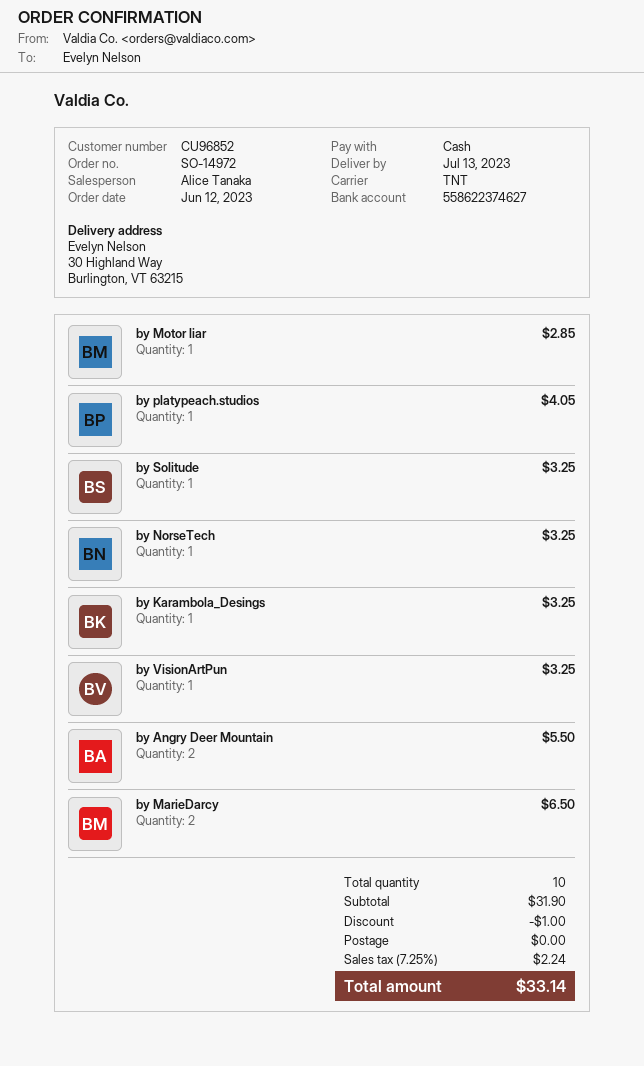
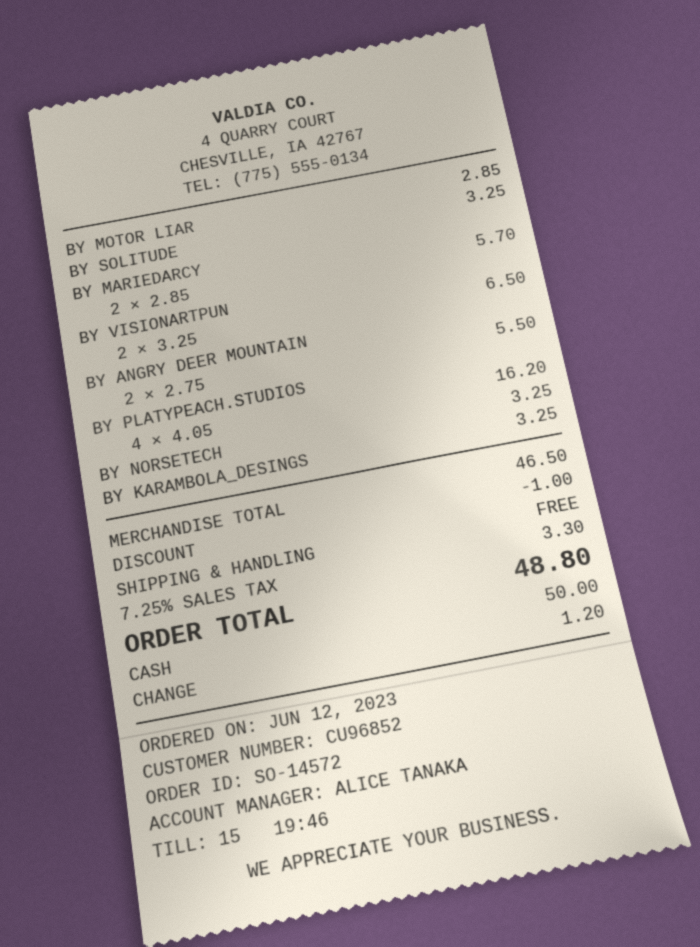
order number: SO-14972 -> SO-14572
by platypeach.studios: 1 for 4.05 -> 4 for 16.20
by VisionArtPun: 1 for 3.25 -> 2 for 6.50
by MarieDarcy: 2 for 6.50 -> 2 for 5.70
subtotal: 31.90 -> 46.50
tax: 7.25% = 2.24 -> 7.25% = 3.30
total: 33.14 -> 48.80

